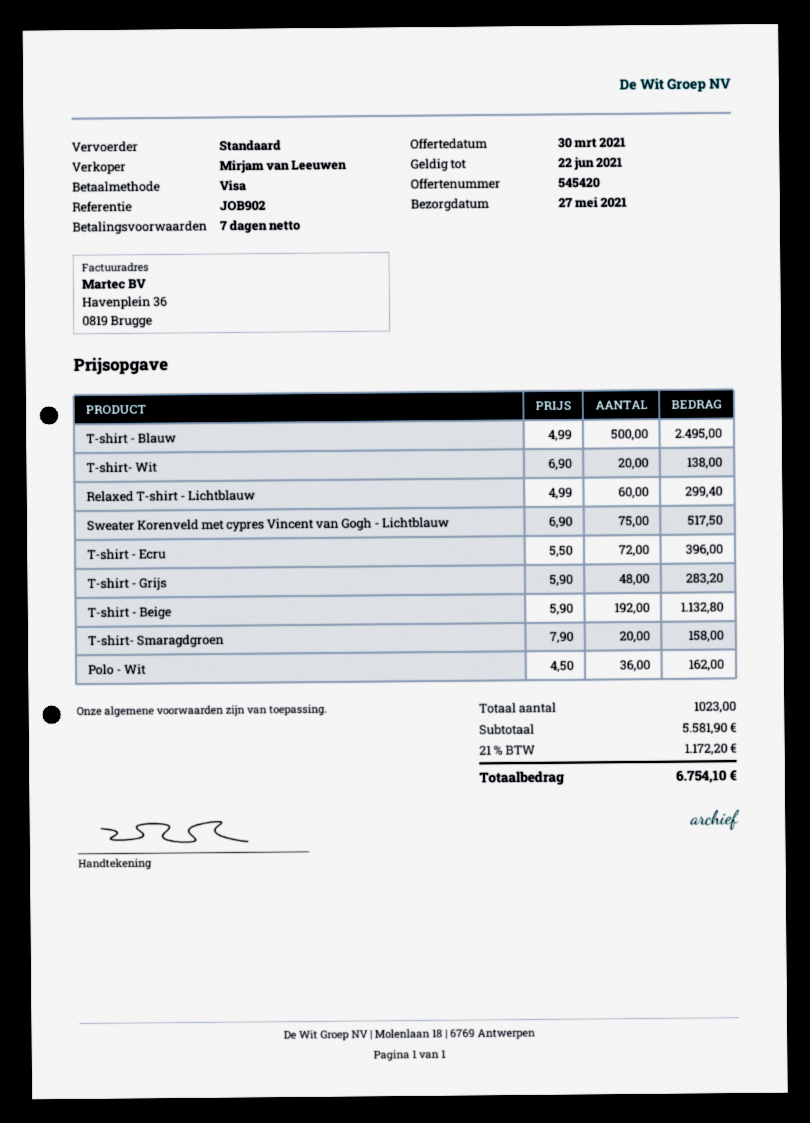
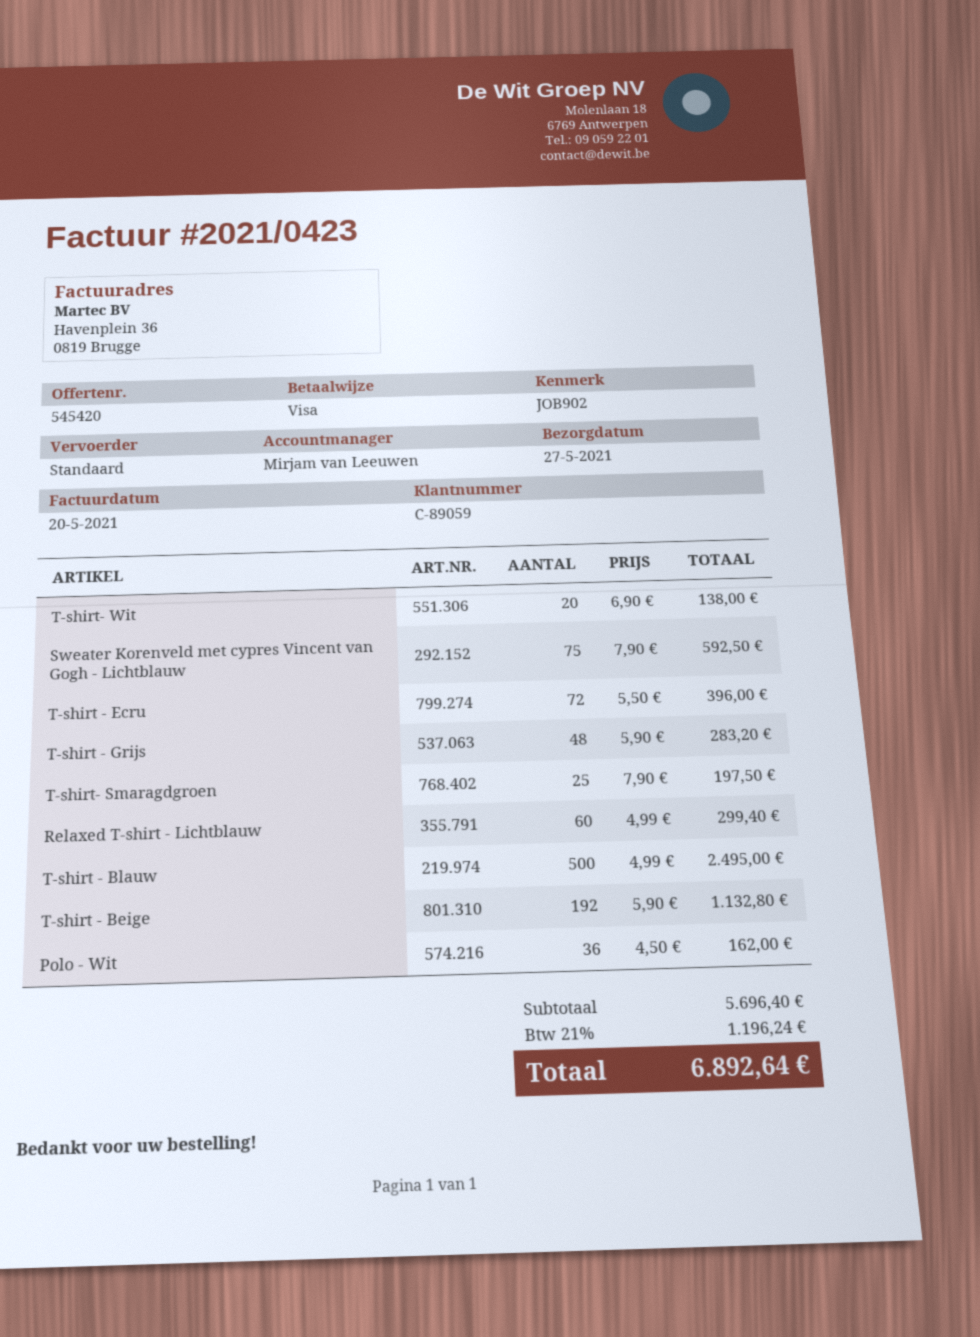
Sweater Korenveld met cypres Vincent van Gogh - Lichtblauw: 75 x 6.90 = 517.50 -> 75 x 7.90 = 592.50
T-shirt- Smaragdgroen: 20 x 7.90 = 158.00 -> 25 x 7.90 = 197.50
subtotal: 5581.90 -> 5696.40
tax: 21% = 1172.20 -> 21% = 1196.24
total: 6754.10 -> 6892.64

